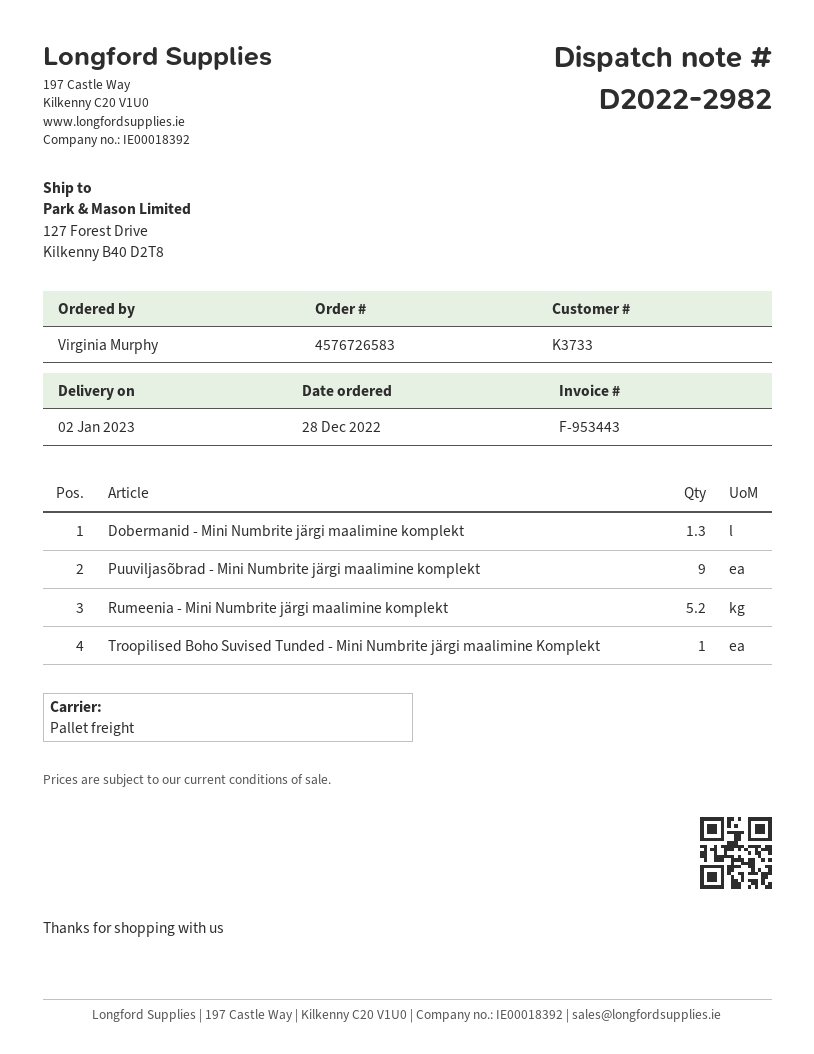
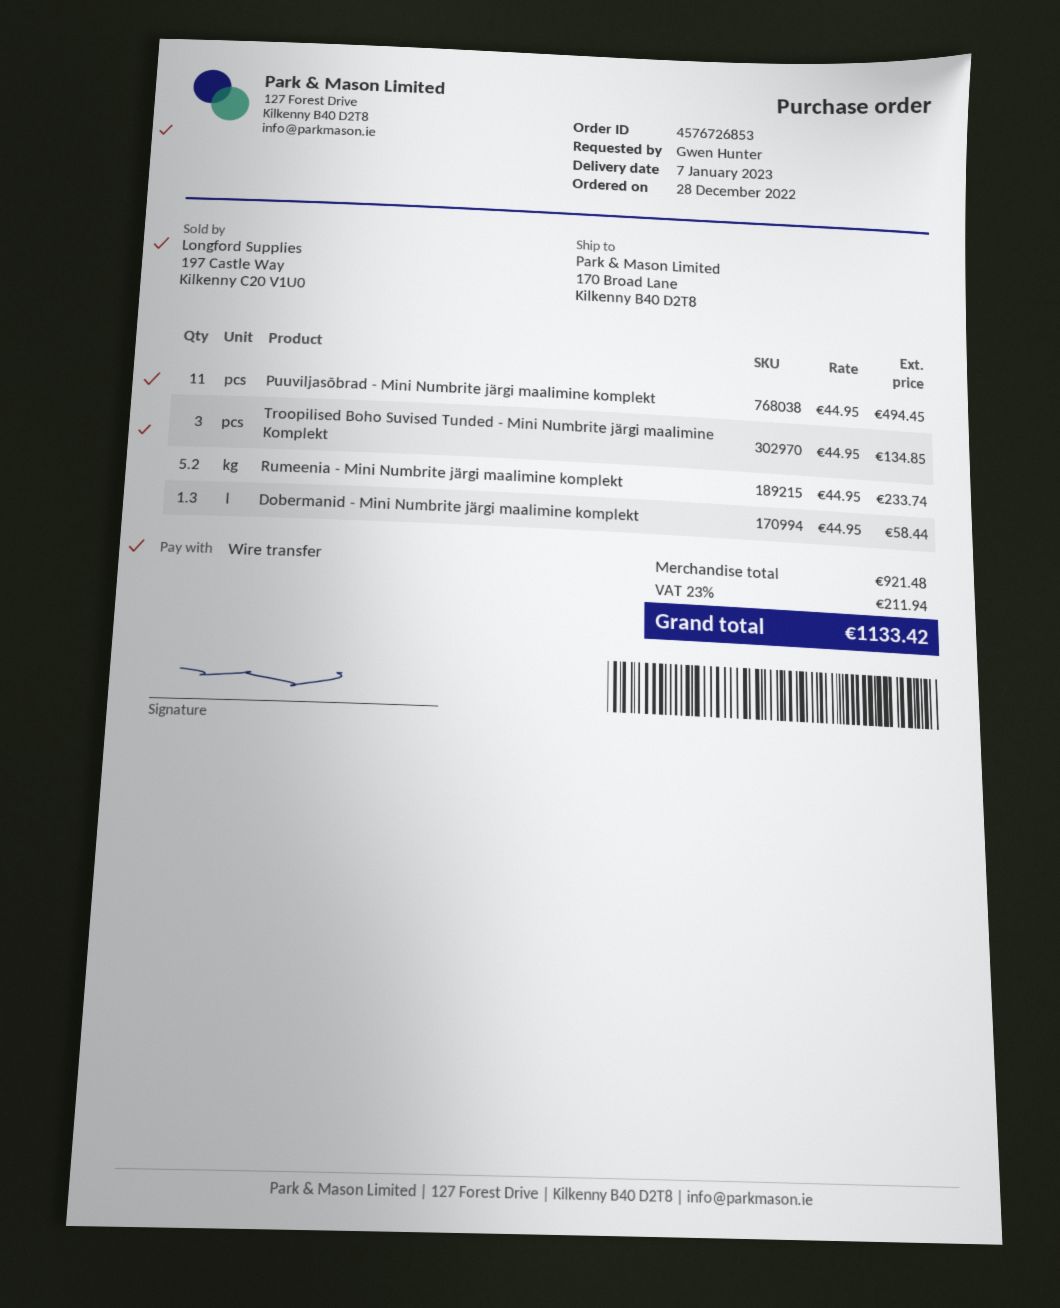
order number: 4576726583 -> 4576726853
delivery date: 2023-01-02 -> 2023-01-07
ordered by: Virginia Murphy -> Gwen Hunter
ship to: 127 Forest Drive, Kilkenny B40 D2T8 -> 170 Broad Lane, Kilkenny B40 D2T8
Puuviljasõbrad - Mini Numbrite järgi maalimine komplekt: 9 -> 11
Troopilised Boho Suvised Tunded - Mini Numbrite järgi maalimine Komplekt: 1 -> 3

